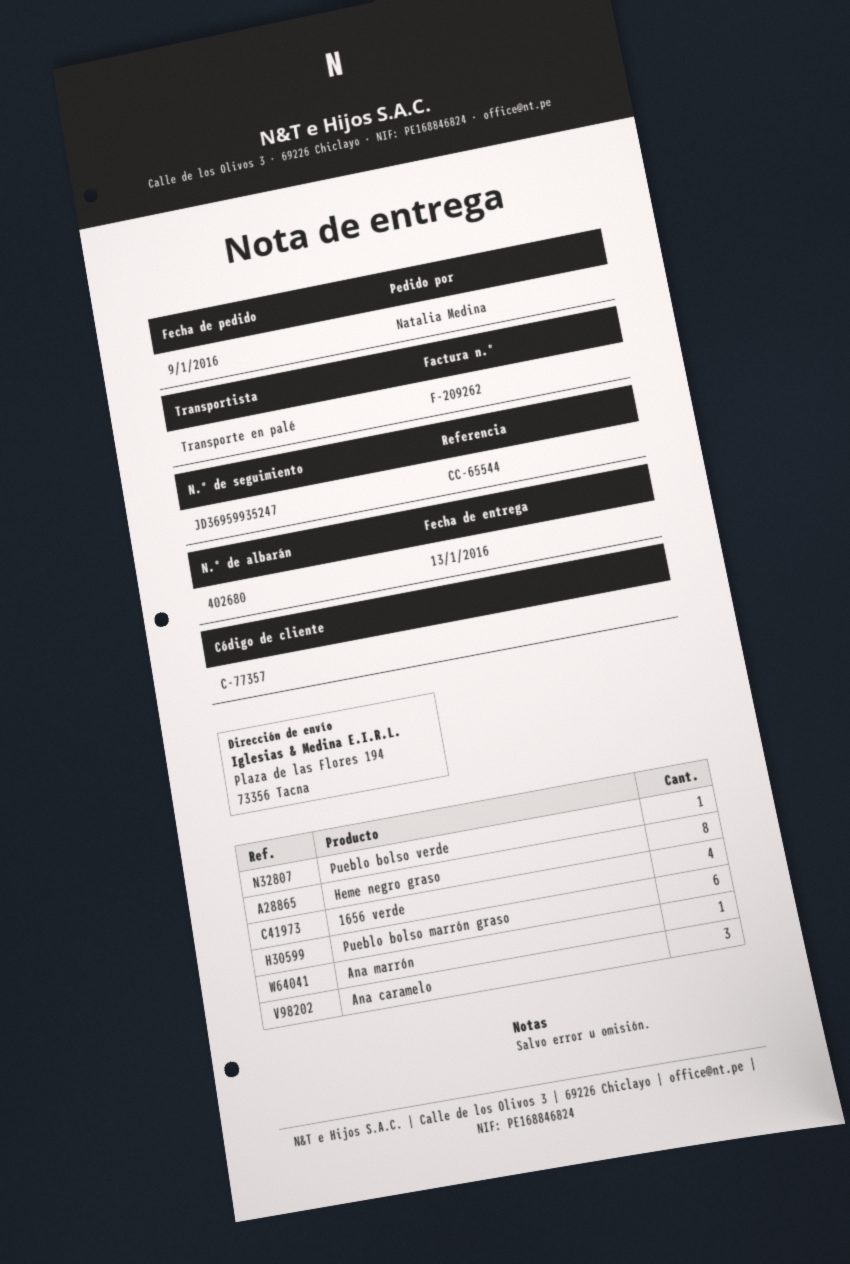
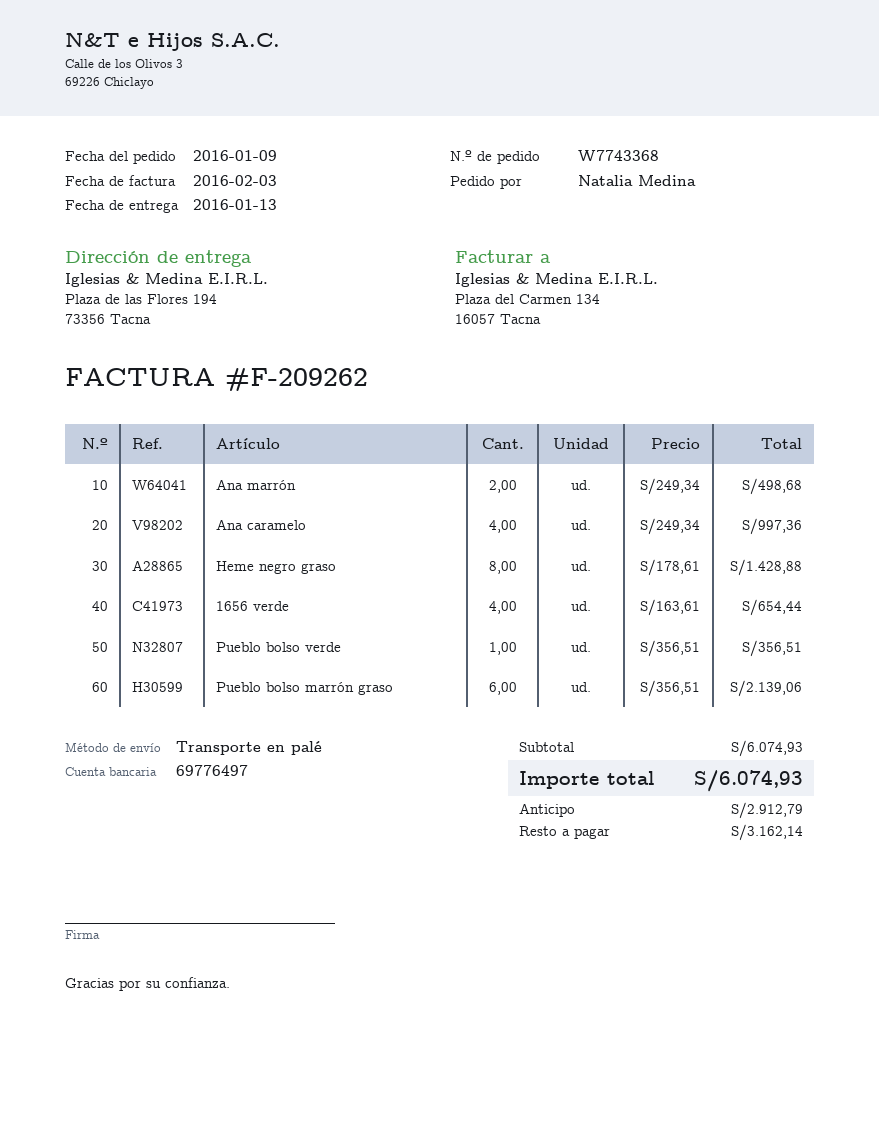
Ana marrón: 1 -> 2
Ana caramelo: 3 -> 4

